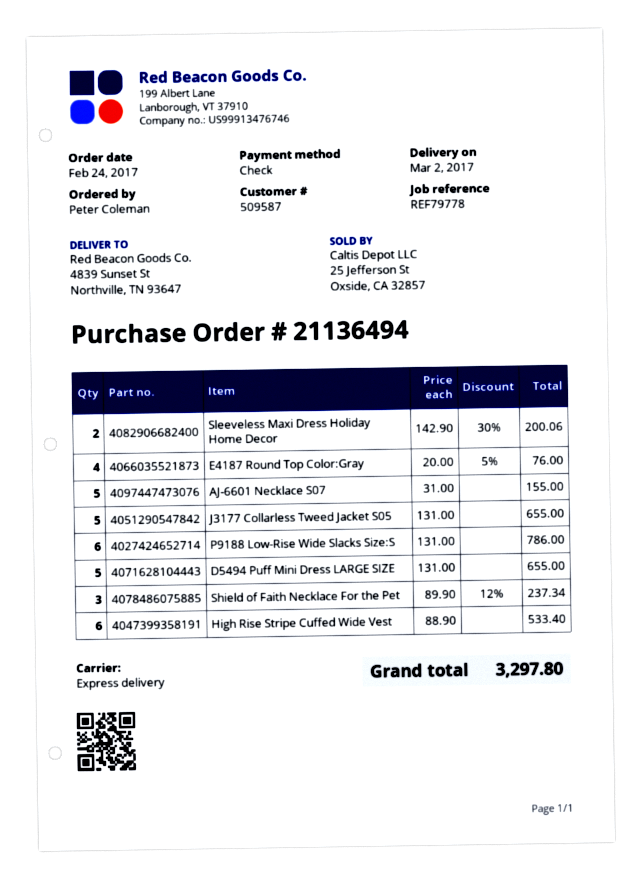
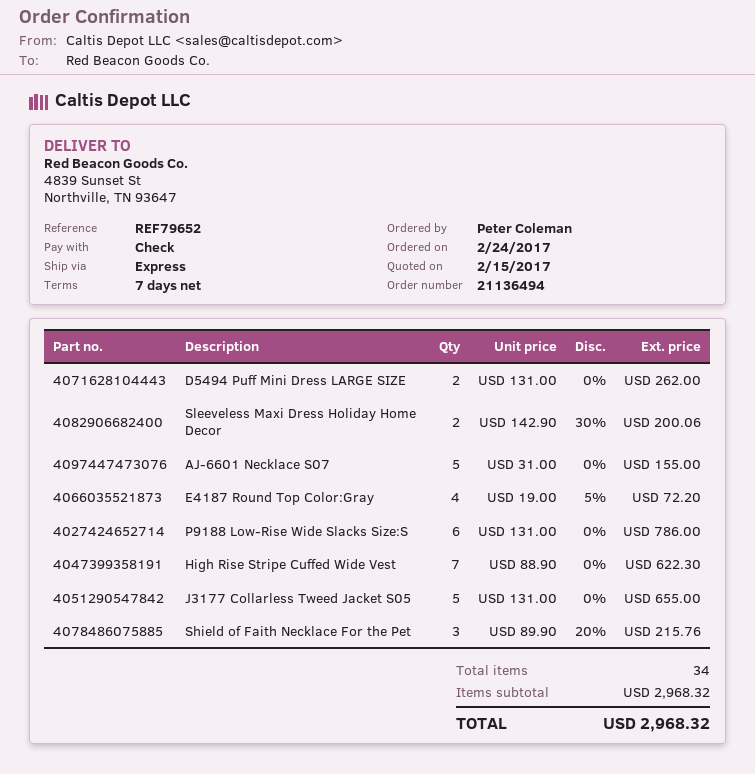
reference: REF79778 -> REF79652
E4187 Round Top Color:Gray: 4 x 20.00 - 5% = 76.00 -> 4 x 19.00 - 5% = 72.20
D5494 Puff Mini Dress LARGE SIZE: 5 x 131.00 = 655.00 -> 2 x 131.00 = 262.00
Shield of Faith Necklace For the Pet: 3 x 89.90 - 12% = 237.34 -> 3 x 89.90 - 20% = 215.76
High Rise Stripe Cuffed Wide Vest: 6 x 88.90 = 533.40 -> 7 x 88.90 = 622.30
total: 3297.80 -> 2968.32

